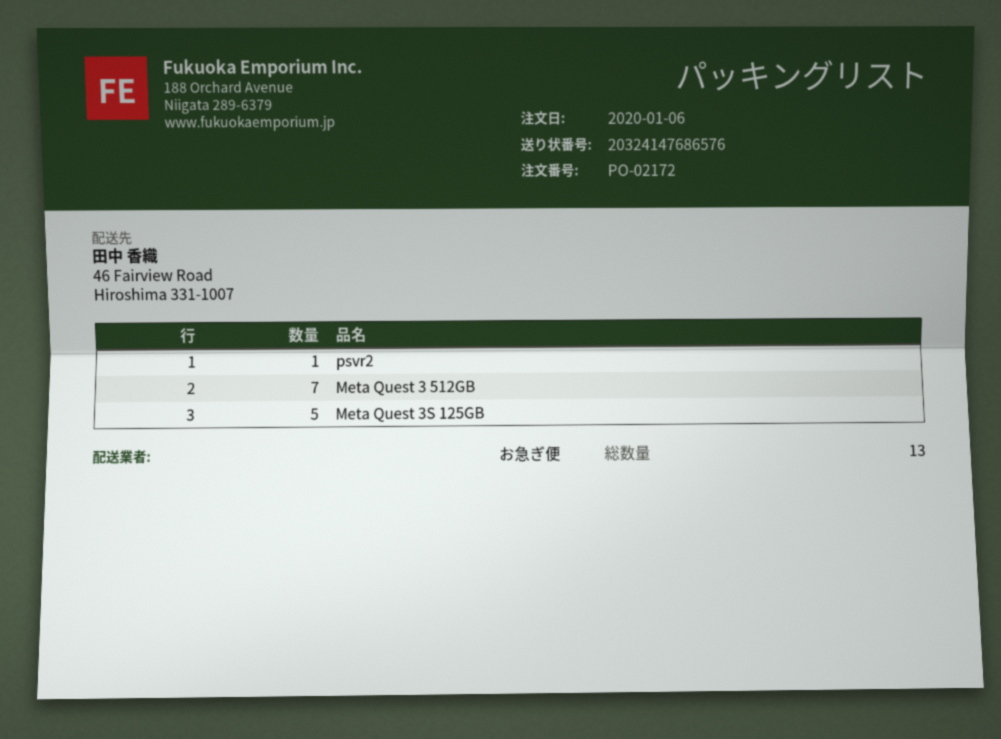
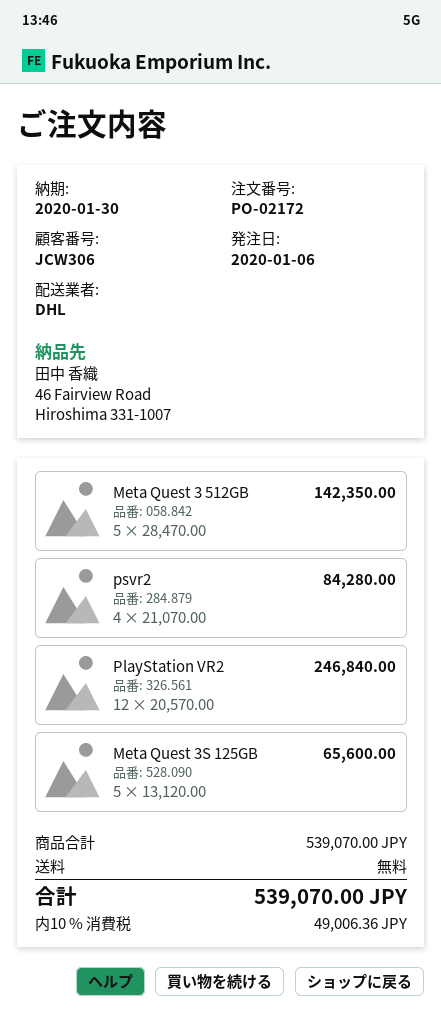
shipping method: express -> DHL
psvr2: 1 -> 4
Meta Quest 3 512GB: 7 -> 5
PlayStation VR2: none -> 12

